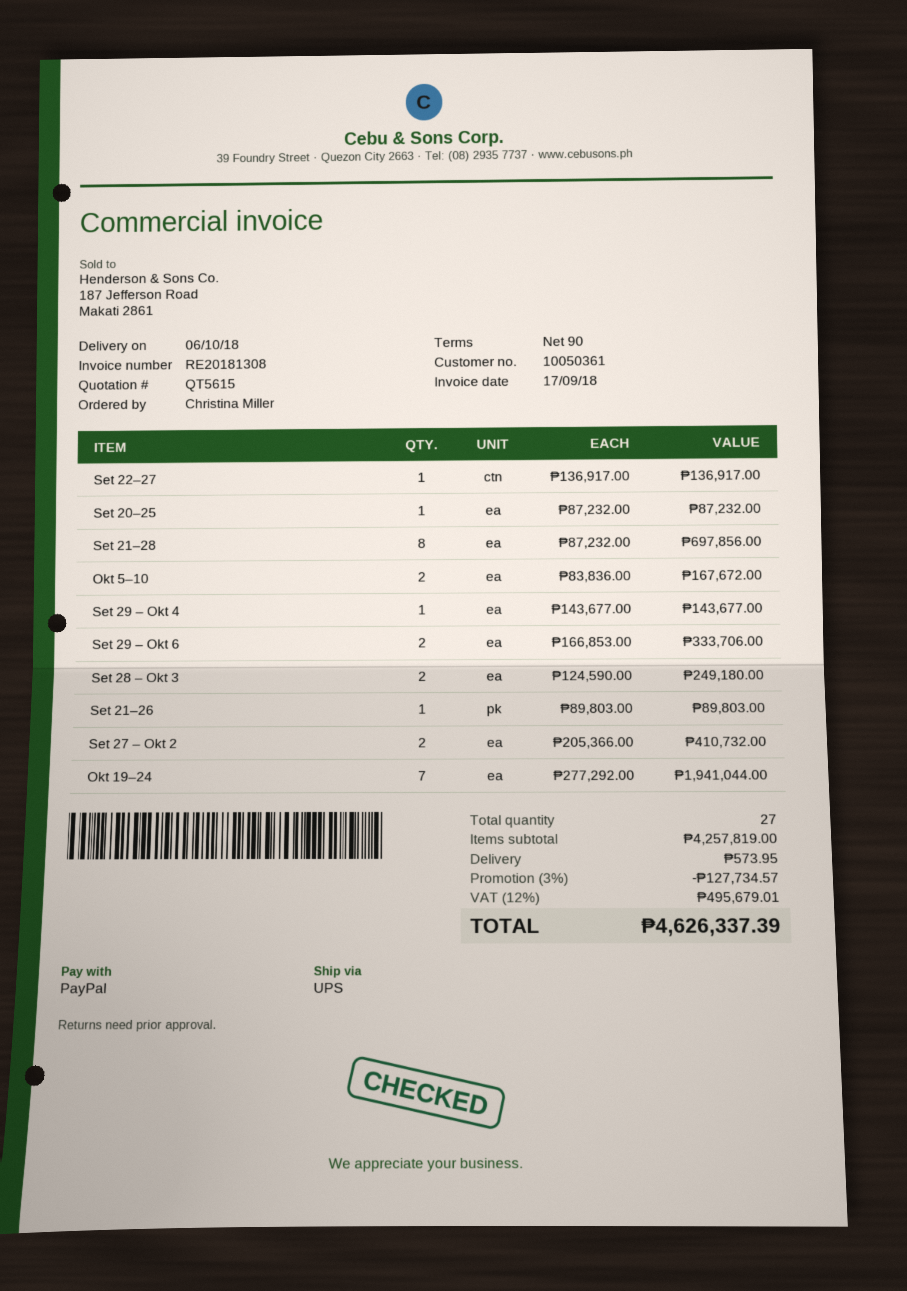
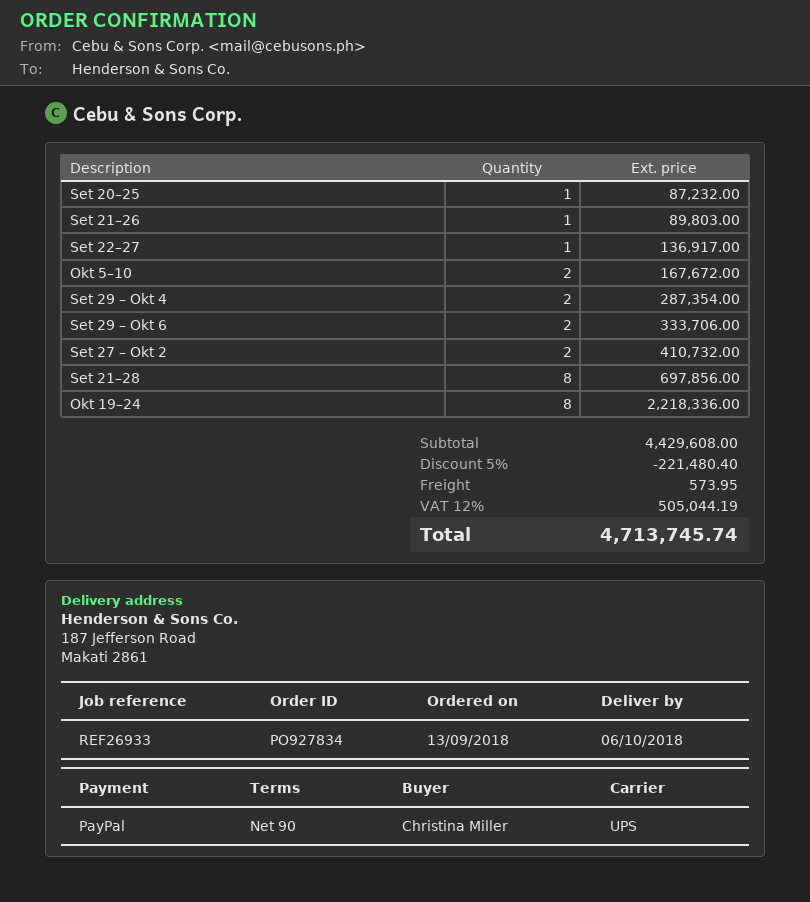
Set 29 – Okt 4: 1 for 143677.00 -> 2 for 287354.00
Set 28 – Okt 3: 2 for 249180.00 -> none
Okt 19–24: 7 for 1941044.00 -> 8 for 2218336.00
subtotal: 4257819.00 -> 4429608.00
discount: 3% = 127734.57 -> 5% = 221480.40
tax: 12% = 495679.01 -> 12% = 505044.19
total: 4626337.39 -> 4713745.74

